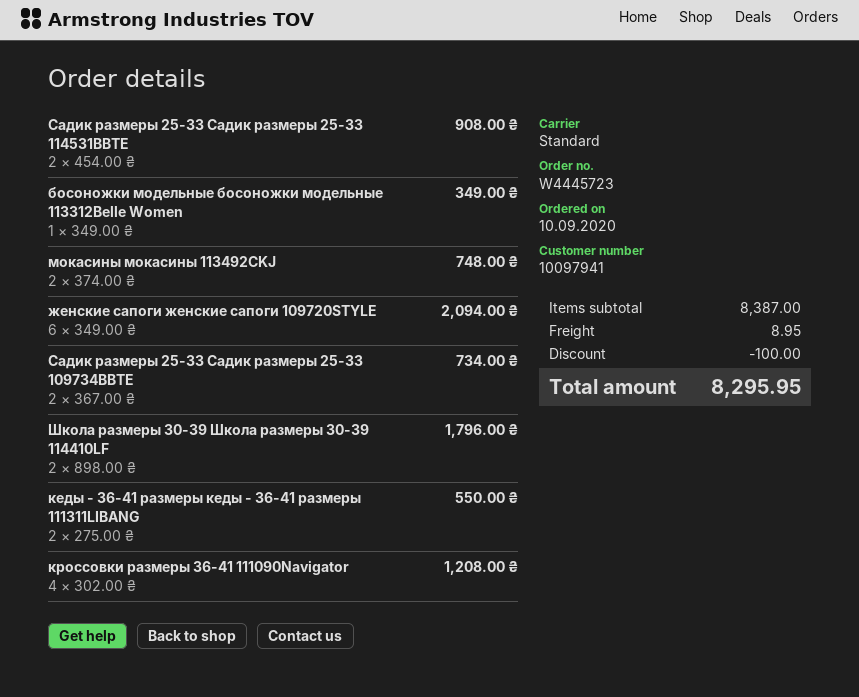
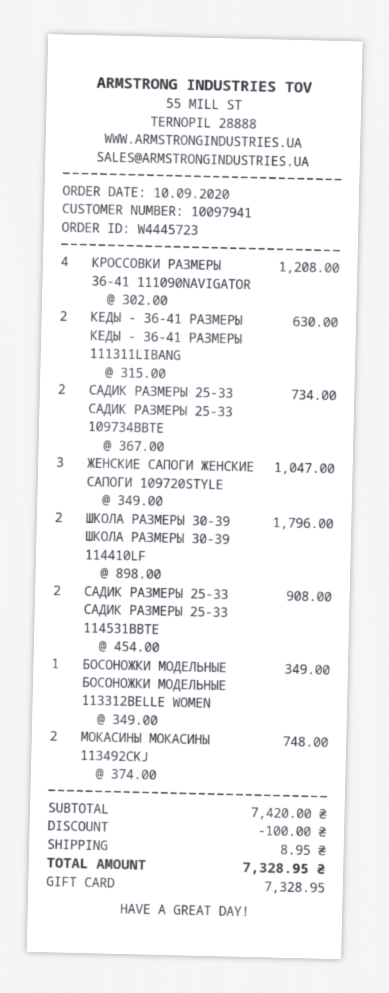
женские сапоги женские сапоги 109720STYLE: 6 x 349.00 = 2094.00 -> 3 x 349.00 = 1047.00
кеды - 36-41 размеры кеды - 36-41 размеры 111311LIBANG: 2 x 275.00 = 550.00 -> 2 x 315.00 = 630.00
subtotal: 8387.00 -> 7420.00
total: 8295.95 -> 7328.95

